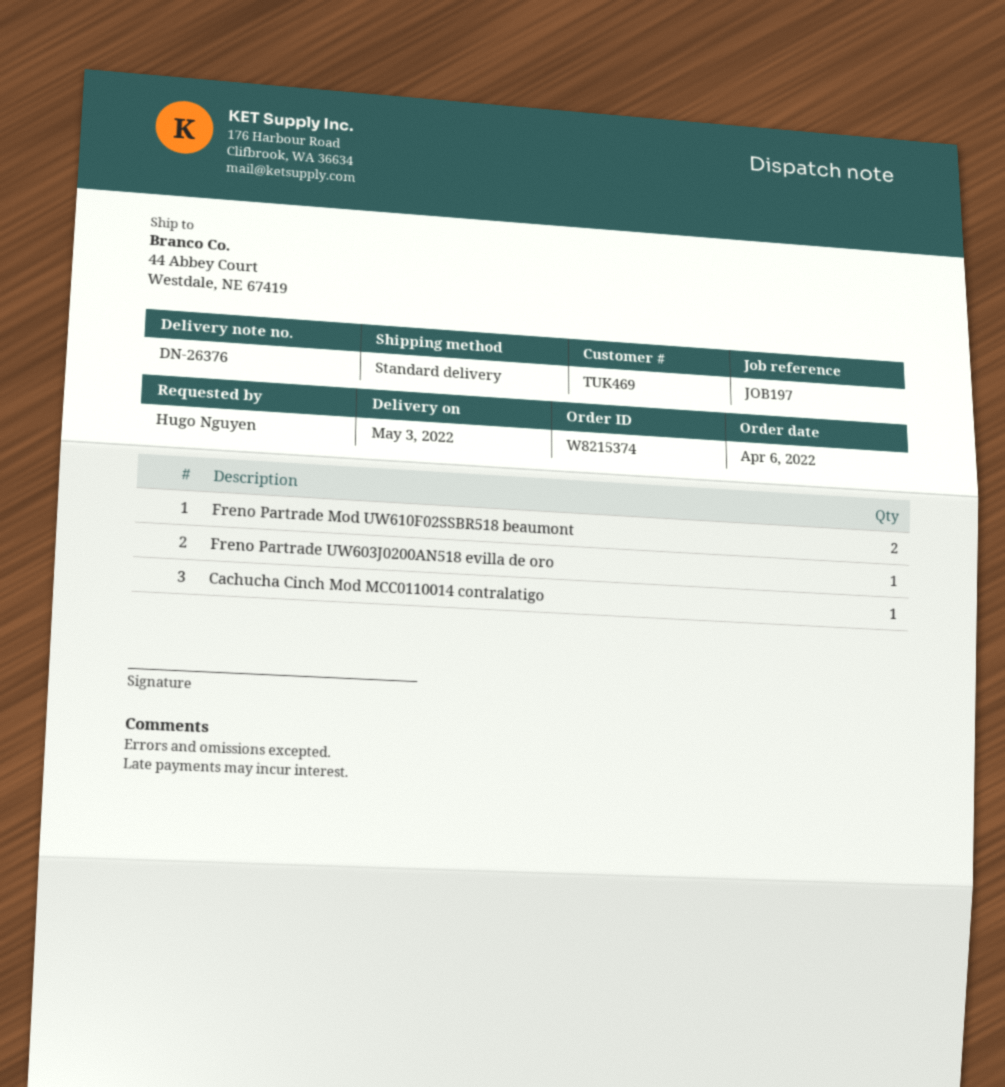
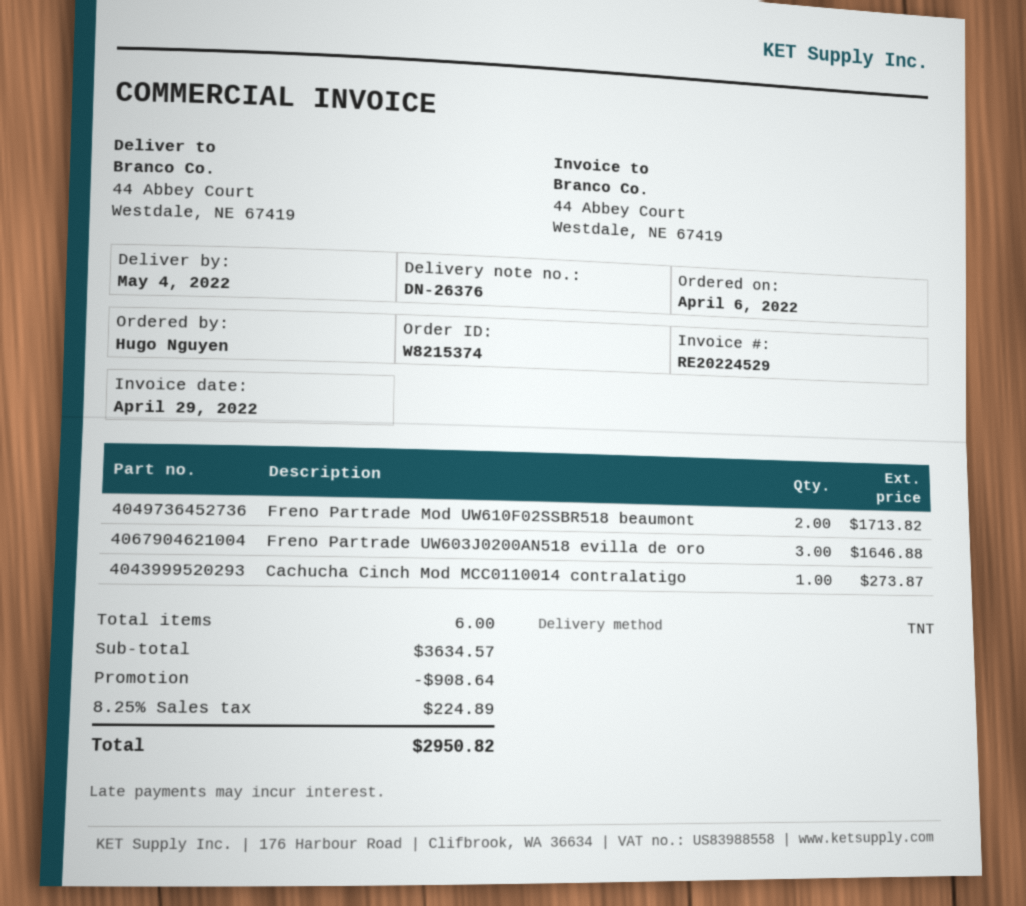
delivery date: 2022-05-03 -> 2022-05-04
shipping method: standard -> TNT
Freno Partrade UW603J0200AN518 evilla de oro: 1 -> 3

